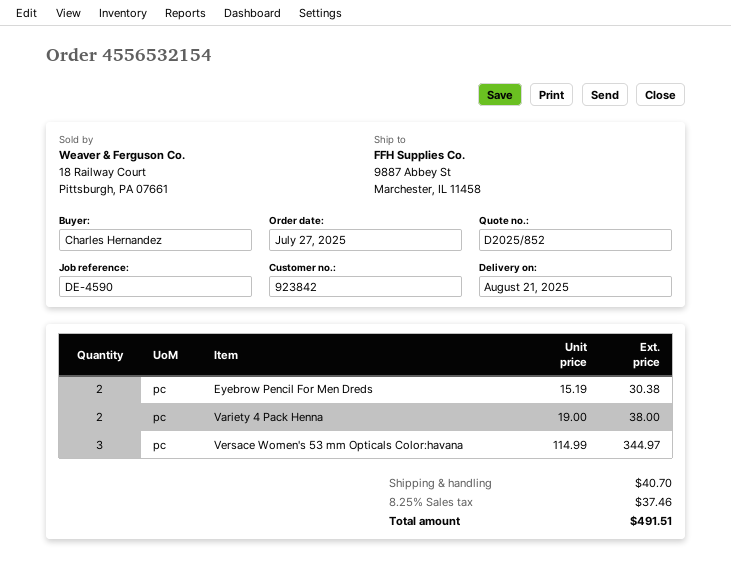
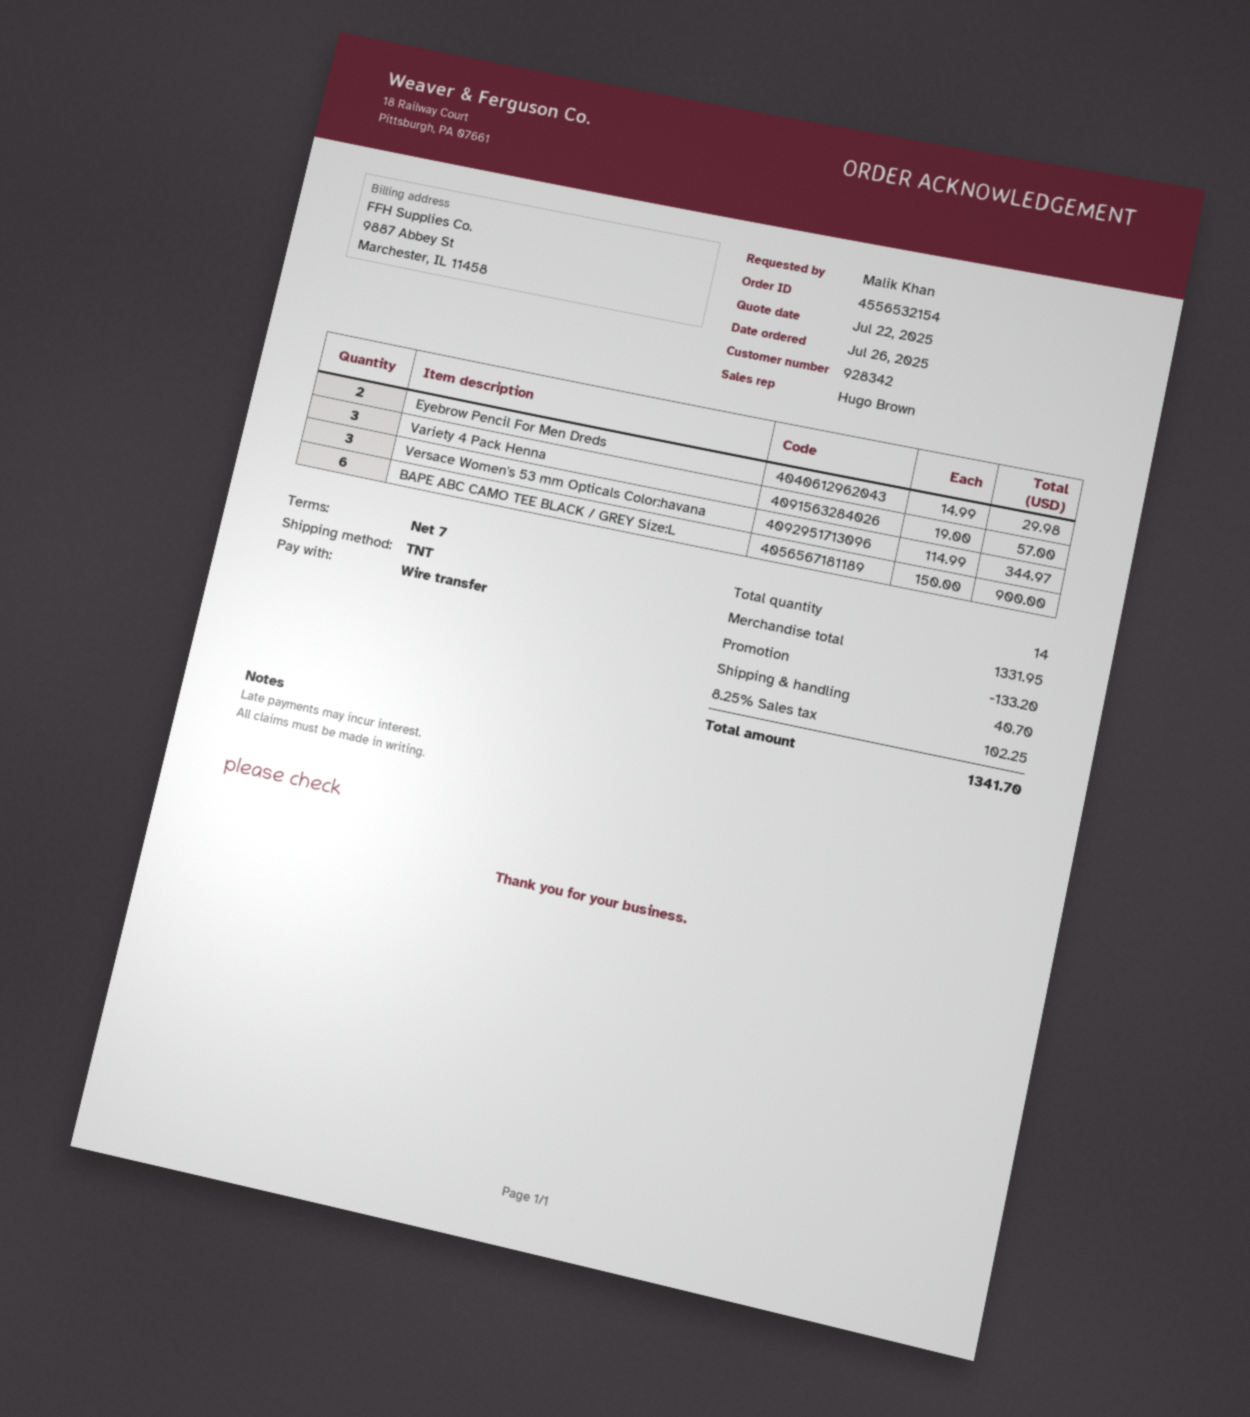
order date: 2025-07-27 -> 2025-07-26
customer number: 923842 -> 928342
ordered by: Charles Hernandez -> Malik Khan
Eyebrow Pencil For Men Dreds: 2 x 15.19 = 30.38 -> 2 x 14.99 = 29.98
Variety 4 Pack Henna: 2 x 19.00 = 38.00 -> 3 x 19.00 = 57.00
BAPE ABC CAMO TEE BLACK / GREY Size:L: none -> 6 x 150.00 = 900.00
discount: none -> 133.20
tax: 8.25% = 37.46 -> 8.25% = 102.25
total: 491.51 -> 1341.70

